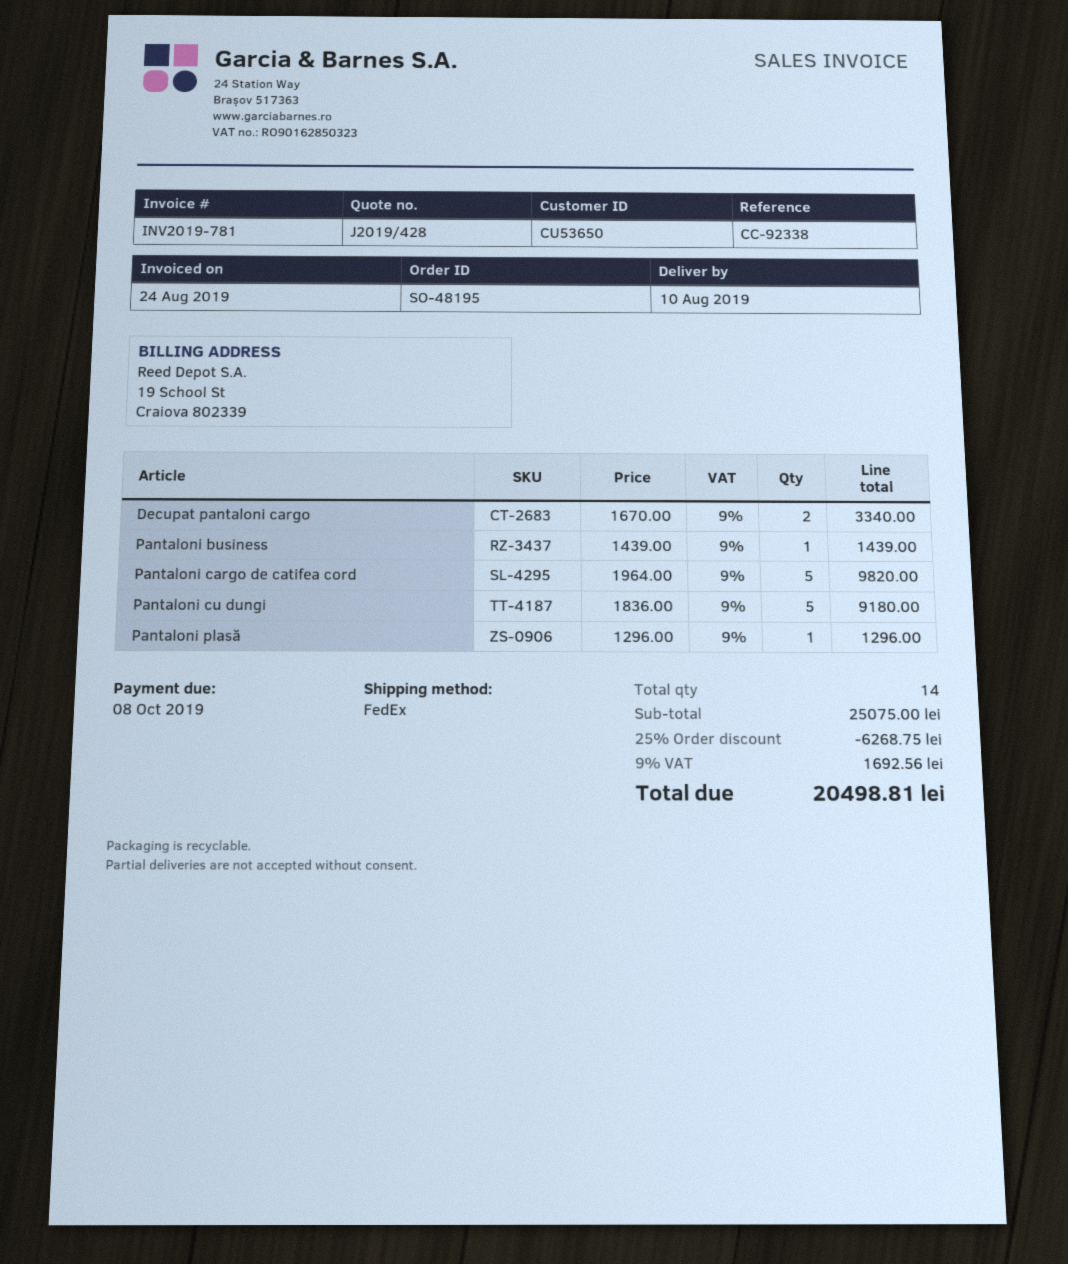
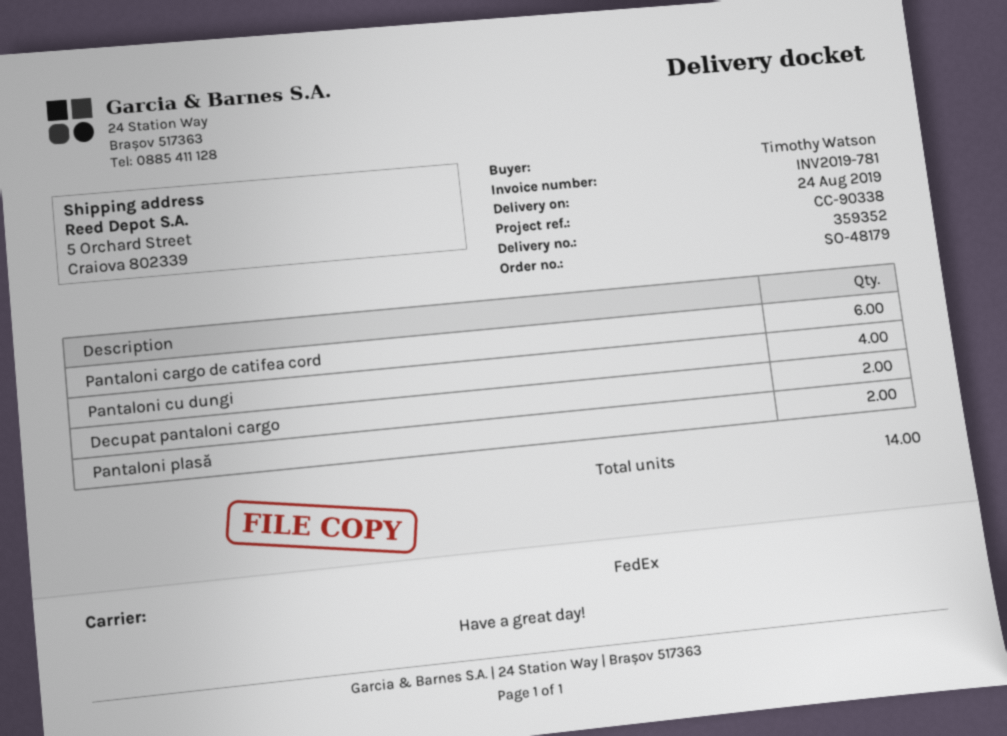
order number: SO-48195 -> SO-48179
delivery date: 2019-08-10 -> 2019-08-24
reference: CC-92338 -> CC-90338
Pantaloni business: 1 -> none
Pantaloni cargo de catifea cord: 5 -> 6
Pantaloni cu dungi: 5 -> 4
Pantaloni plasă: 1 -> 2

